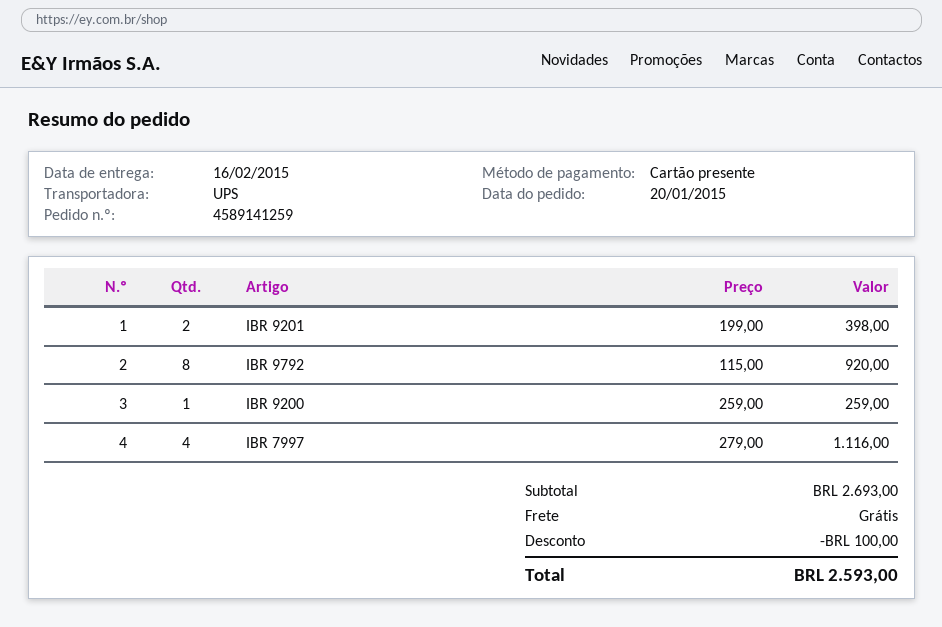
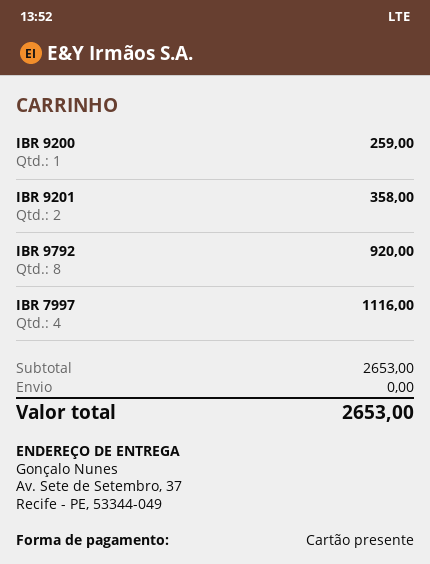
IBR 9201: 2 for 398.00 -> 2 for 358.00
subtotal: 2693.00 -> 2653.00
discount: 100.00 -> none
total: 2593.00 -> 2653.00

